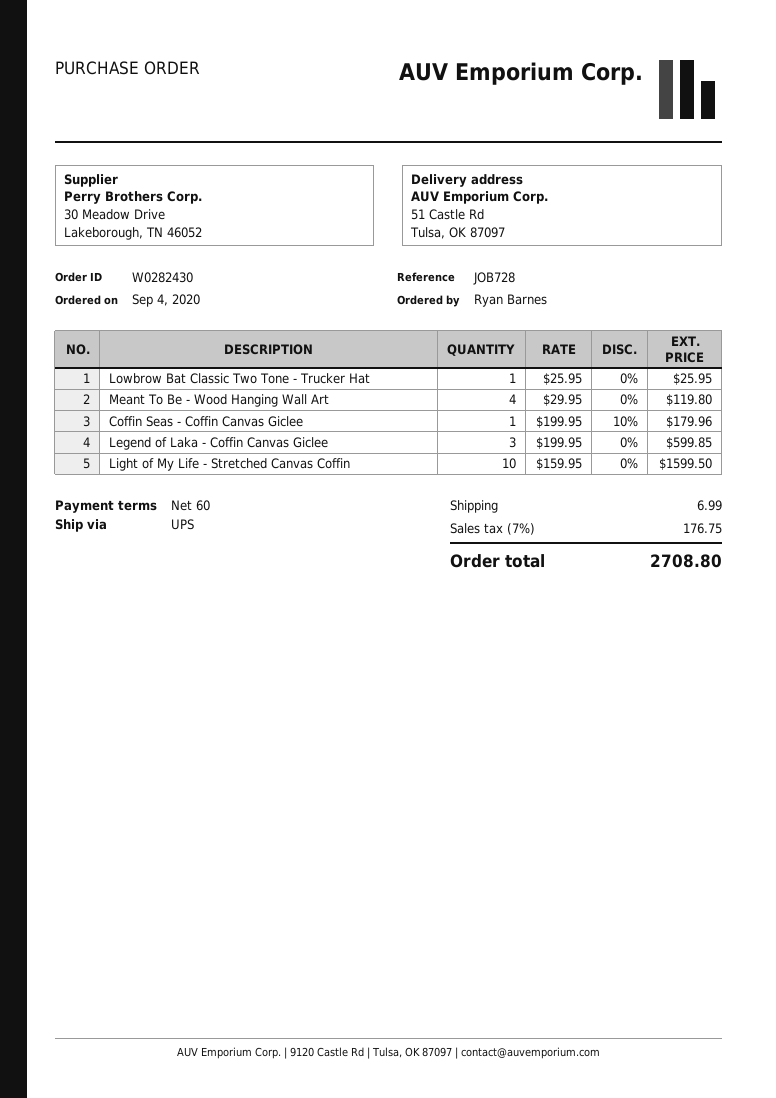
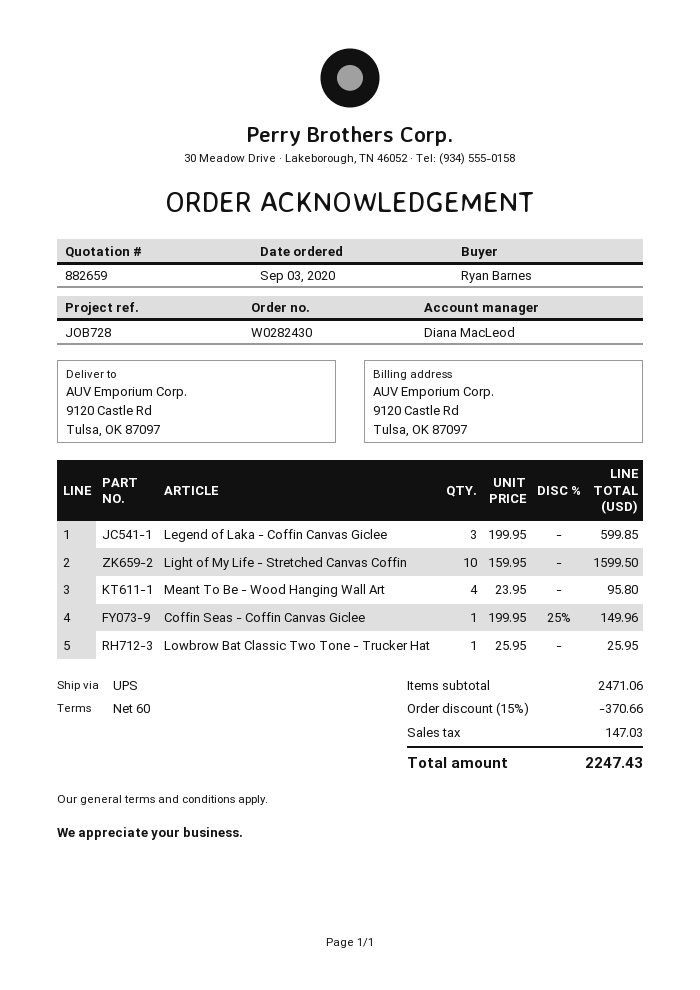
order date: 2020-09-04 -> 2020-09-03
ship to: 51 Castle Rd, Tulsa, OK 87097 -> 9120 Castle Rd, Tulsa, OK 87097
Meant To Be - Wood Hanging Wall Art: 4 x 29.95 = 119.80 -> 4 x 23.95 = 95.80
Coffin Seas - Coffin Canvas Giclee: 1 x 199.95 - 10% = 179.96 -> 1 x 199.95 - 25% = 149.96
discount: none -> 15% = 370.66
shipping: 6.99 -> none
tax: 176.75 -> 147.03
total: 2708.80 -> 2247.43

